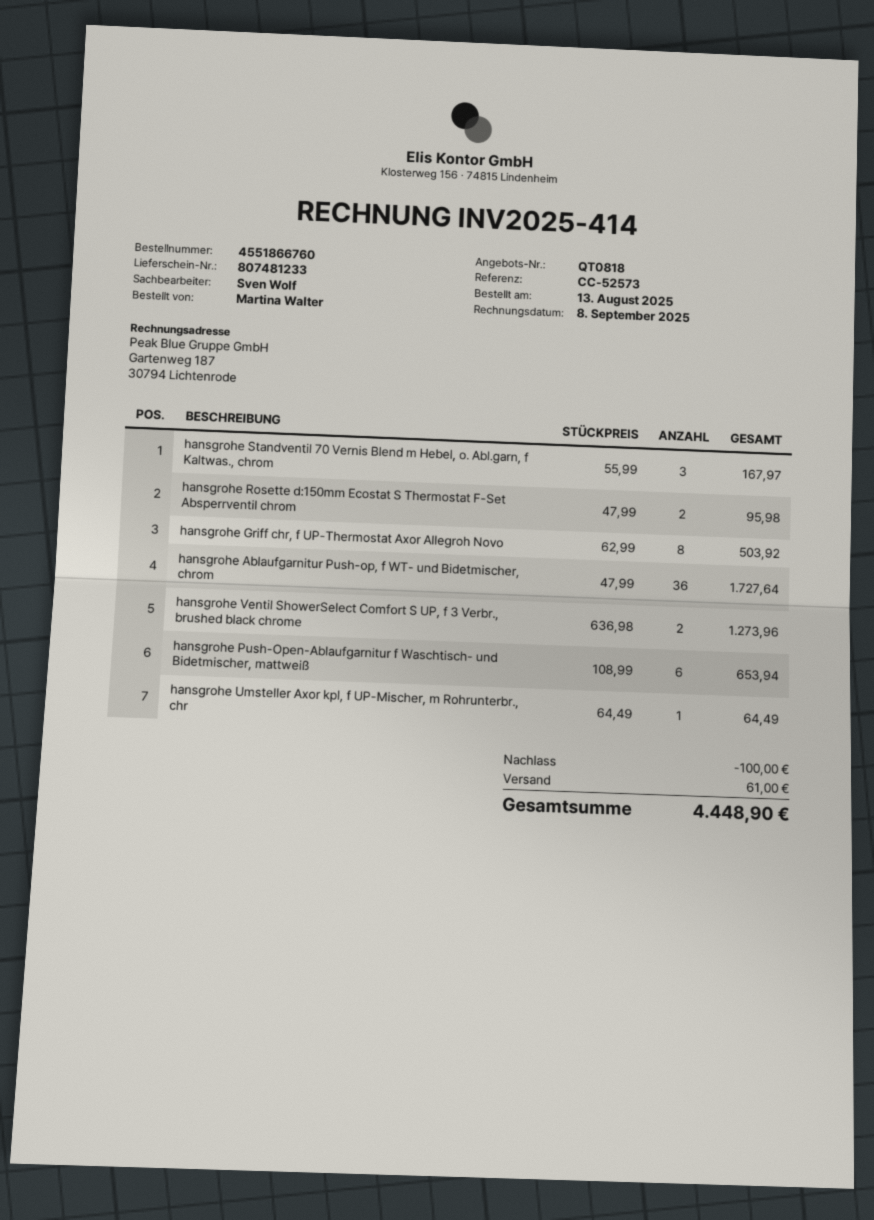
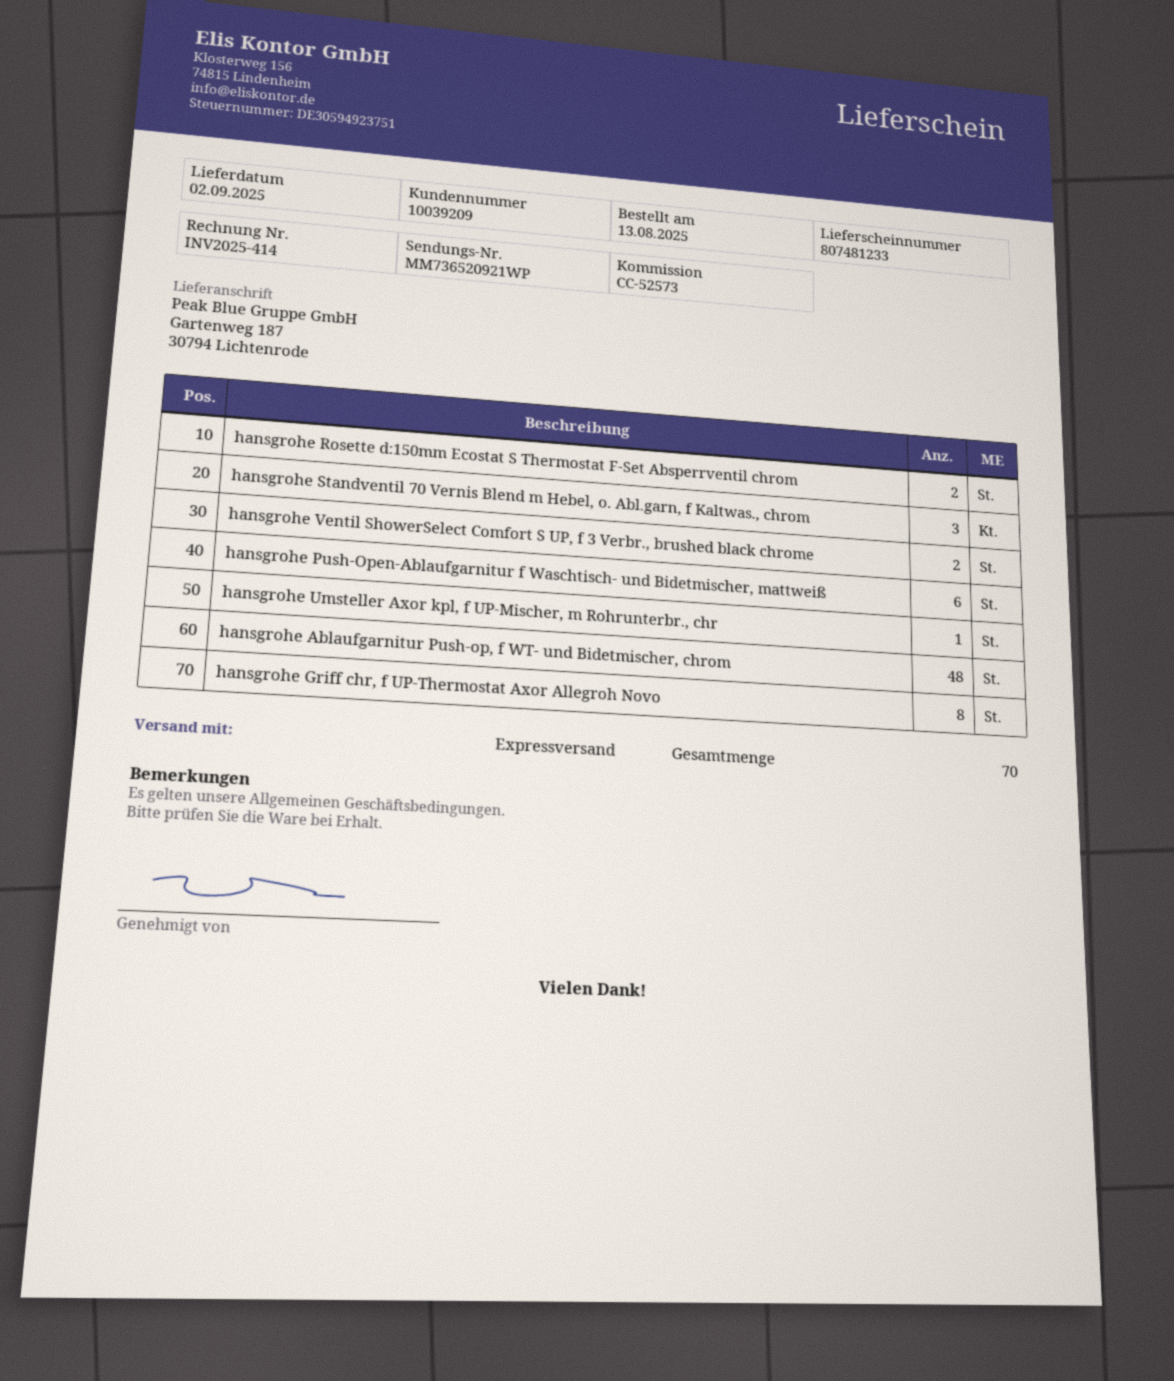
hansgrohe Ablaufgarnitur Push-op, f WT- und Bidetmischer, chrom: 36 -> 48

